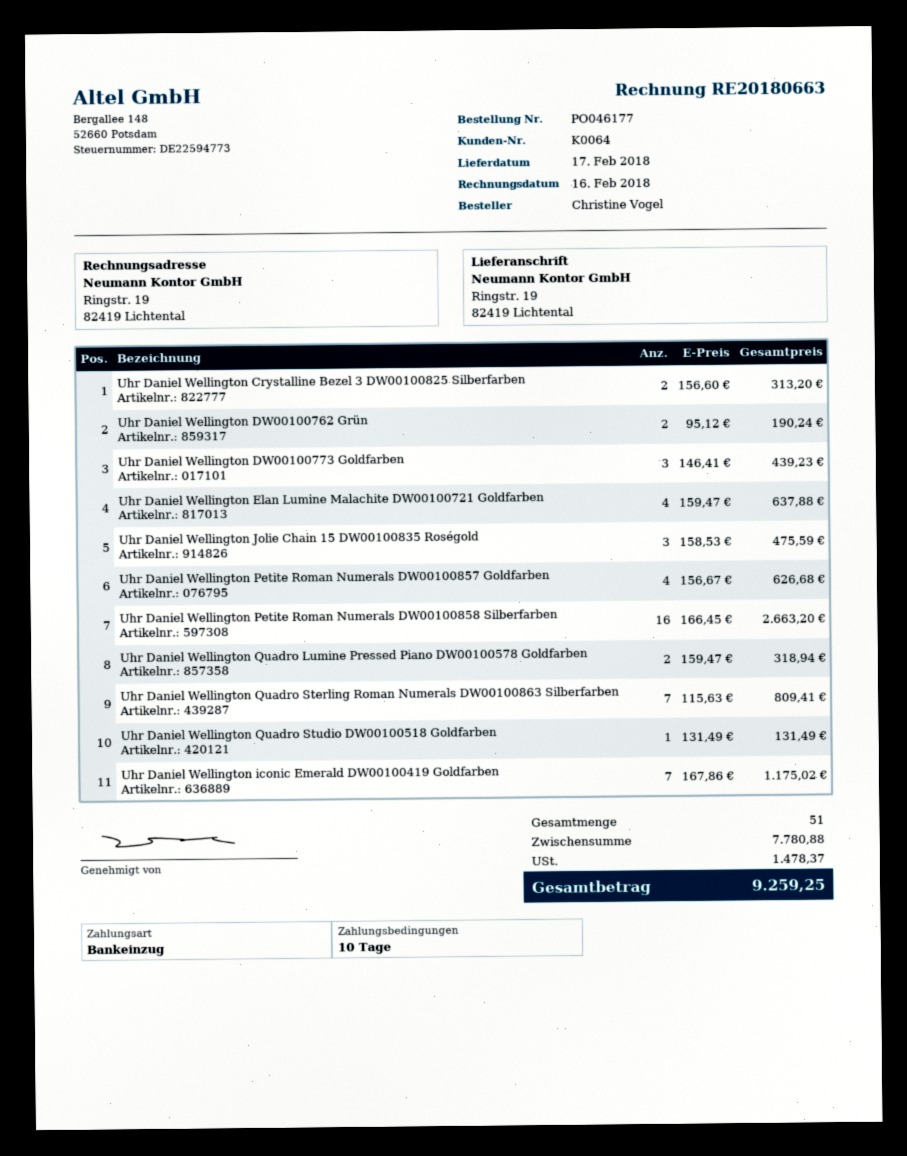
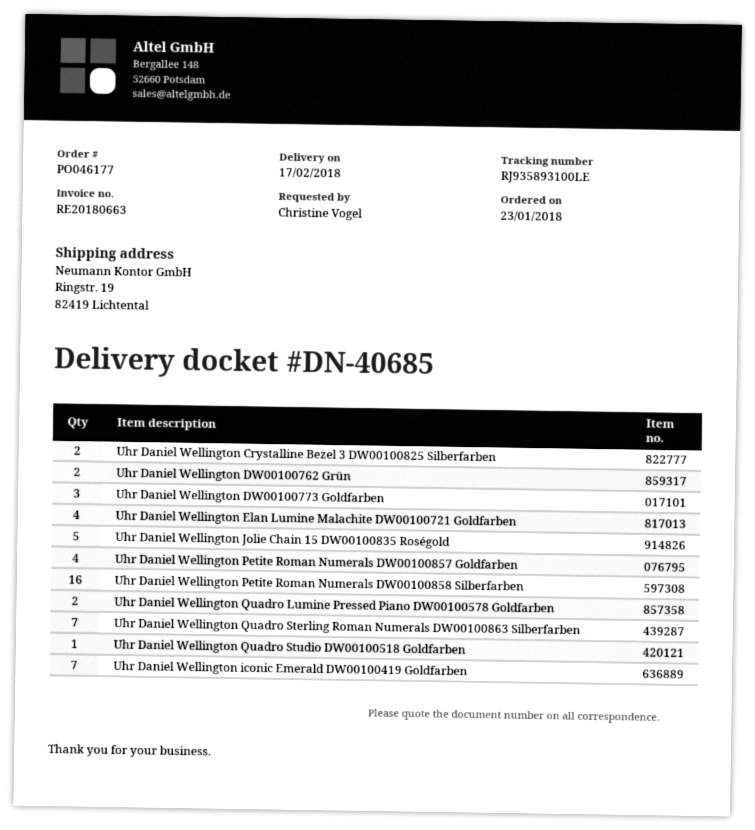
Uhr Daniel Wellington Jolie Chain 15 DW00100835 Roségold: 3 -> 5

